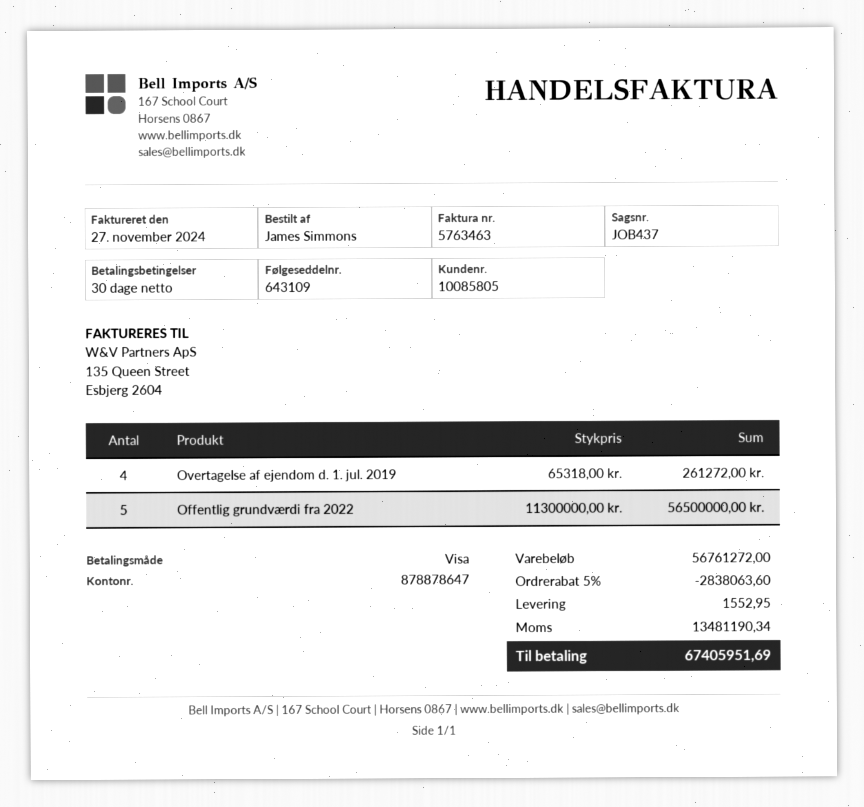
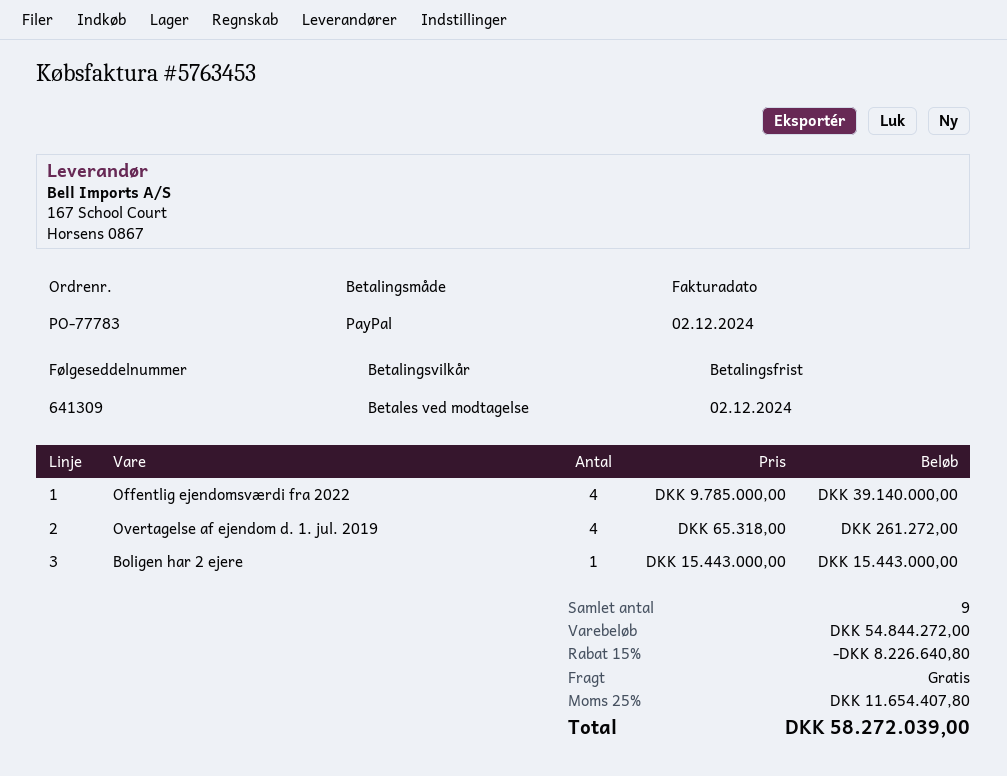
delivery note number: 643109 -> 641309
invoice number: 5763463 -> 5763453
invoice date: 2024-11-27 -> 2024-12-02
payment terms: 30 days -> on receipt
payment method: Visa -> PayPal
Offentlig grundværdi fra 2022: 5 x 11300000.00 = 56500000.00 -> none
Offentlig ejendomsværdi fra 2022: none -> 4 x 9785000.00 = 39140000.00
Boligen har 2 ejere: none -> 1 x 15443000.00 = 15443000.00
subtotal: 56761272.00 -> 54844272.00
discount: 5% = 2838063.60 -> 15% = 8226640.80
shipping: 1552.95 -> 0.00
tax: 13481190.34 -> 11654407.80
total: 67405951.69 -> 58272039.00

